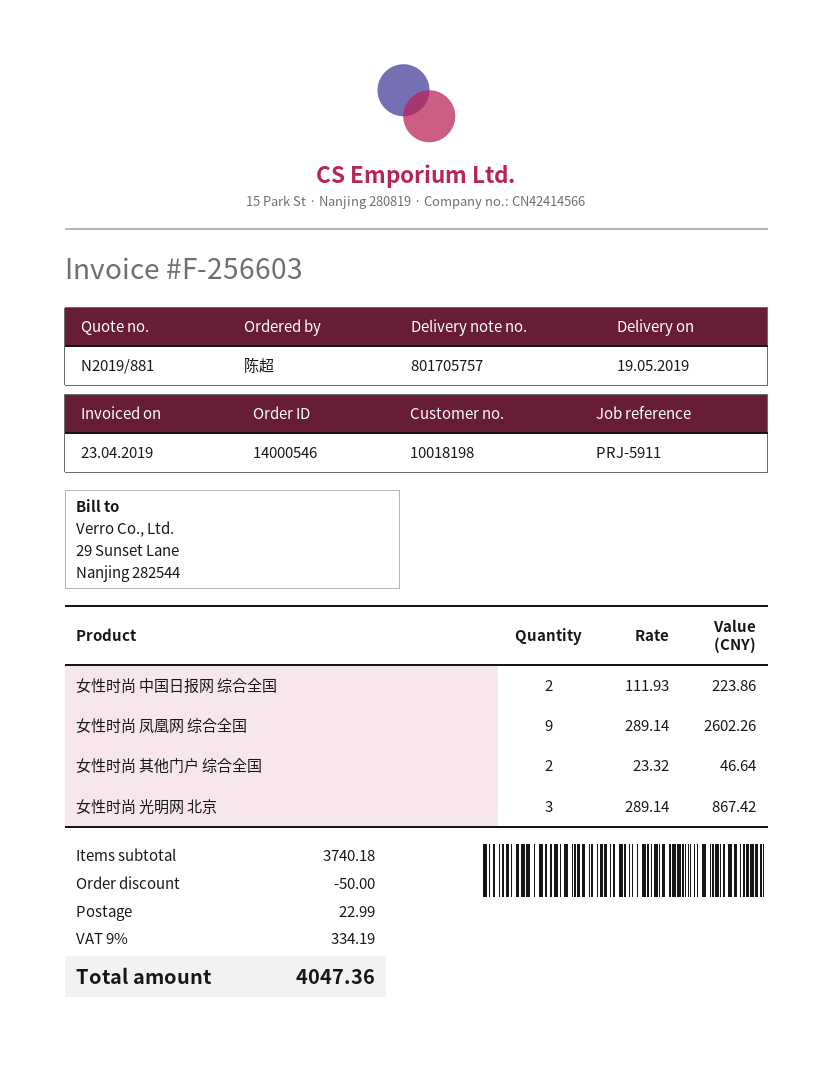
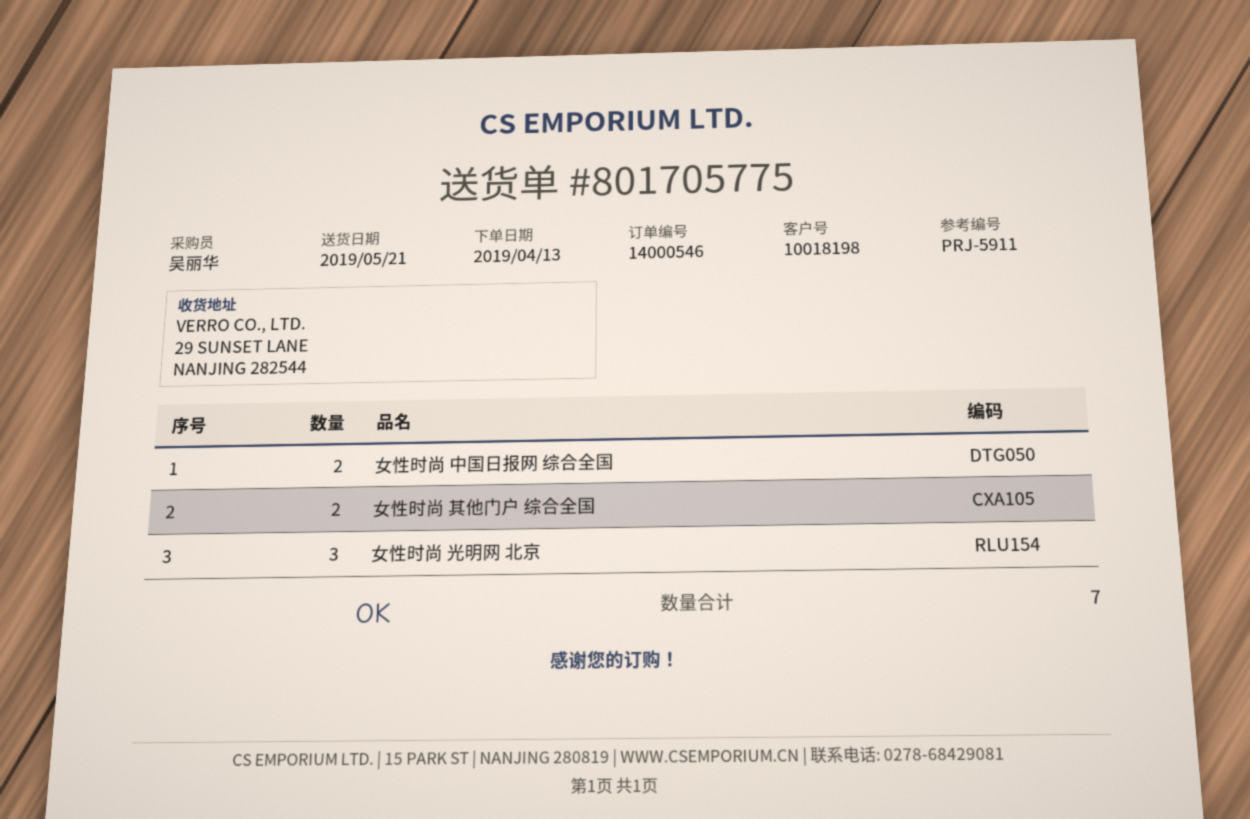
delivery note number: 801705757 -> 801705775
delivery date: 2019-05-19 -> 2019-05-21
ordered by: 陈超 -> 吴丽华
女性时尚 凤凰网 综合全国: 9 -> none

